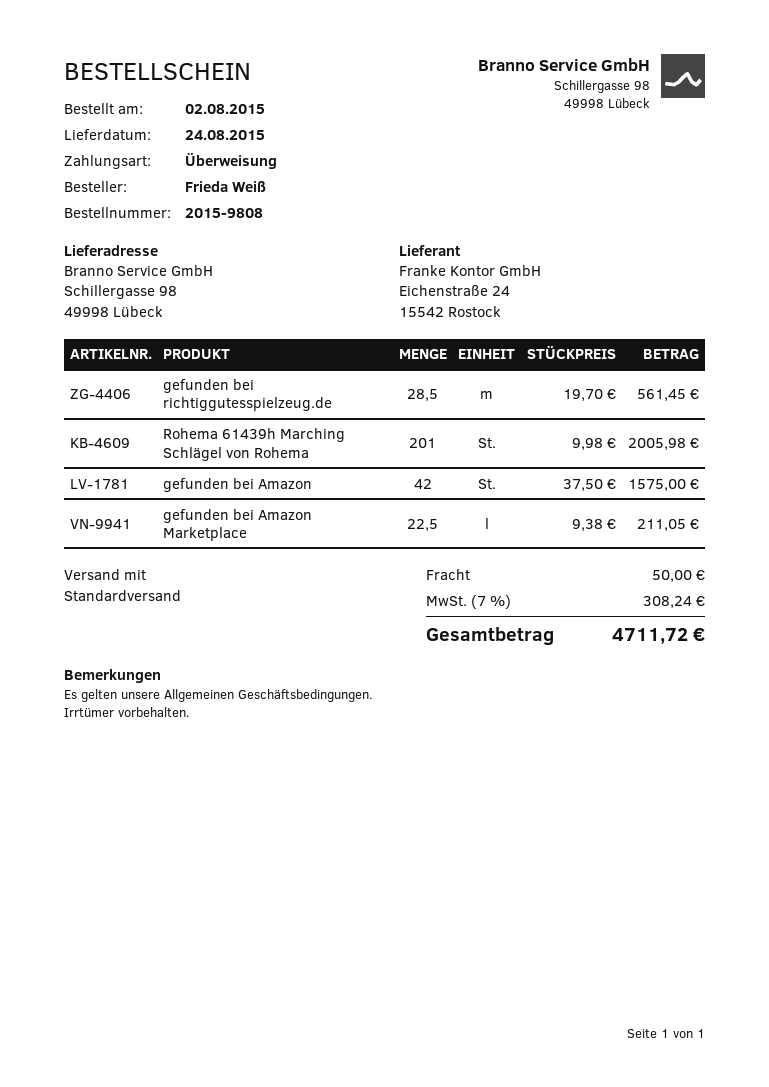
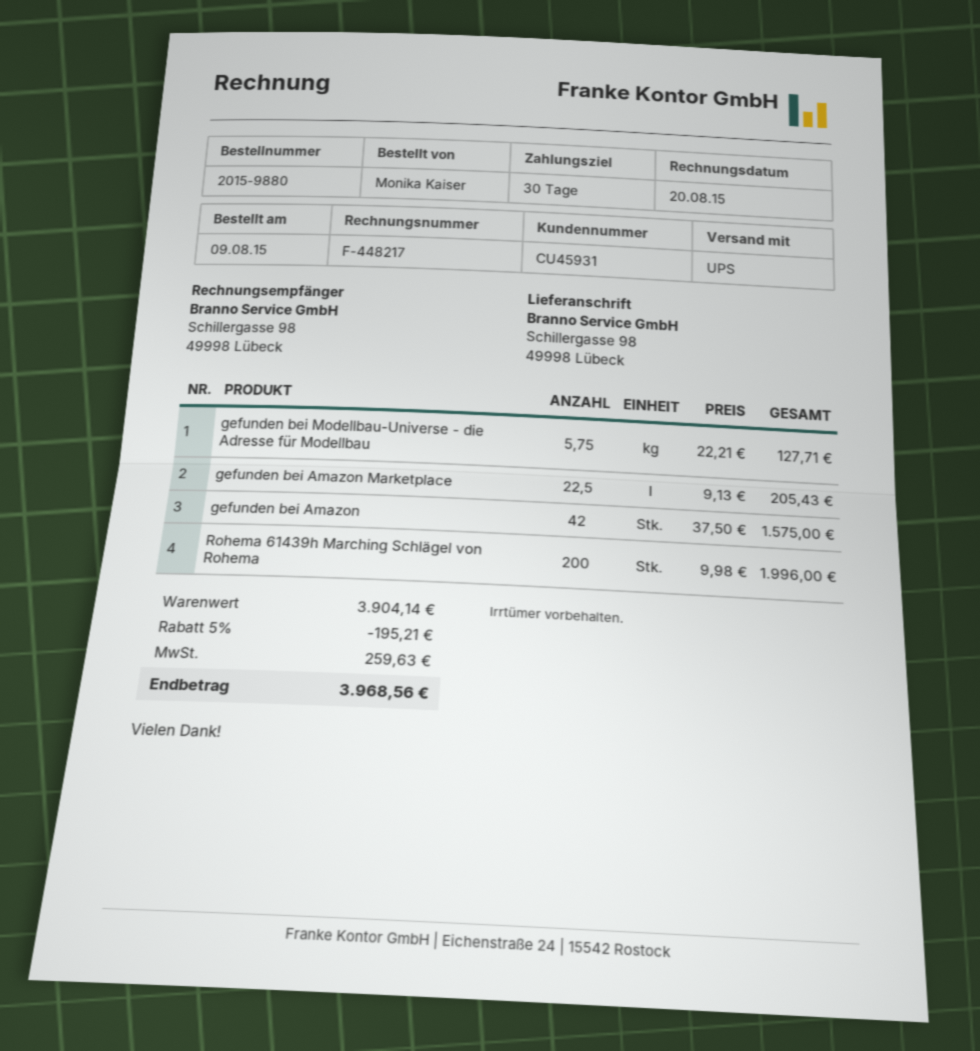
order number: 2015-9808 -> 2015-9880
order date: 2015-08-02 -> 2015-08-09
ordered by: Frieda Weiß -> Monika Kaiser
shipping method: standard -> UPS
gefunden bei richtiggutesspielzeug.de: 28.5 x 19.70 = 561.45 -> none
Rohema 61439h Marching Schlägel von Rohema: 201 x 9.98 = 2005.98 -> 200 x 9.98 = 1996.00
gefunden bei Amazon Marketplace: 22.5 x 9.38 = 211.05 -> 22.5 x 9.13 = 205.43
gefunden bei Modellbau-Universe - die Adresse für Modellbau: none -> 5.75 x 22.21 = 127.71
discount: none -> 5% = 195.21
shipping: 50.00 -> none
tax: 308.24 -> 259.63
total: 4711.72 -> 3968.56

